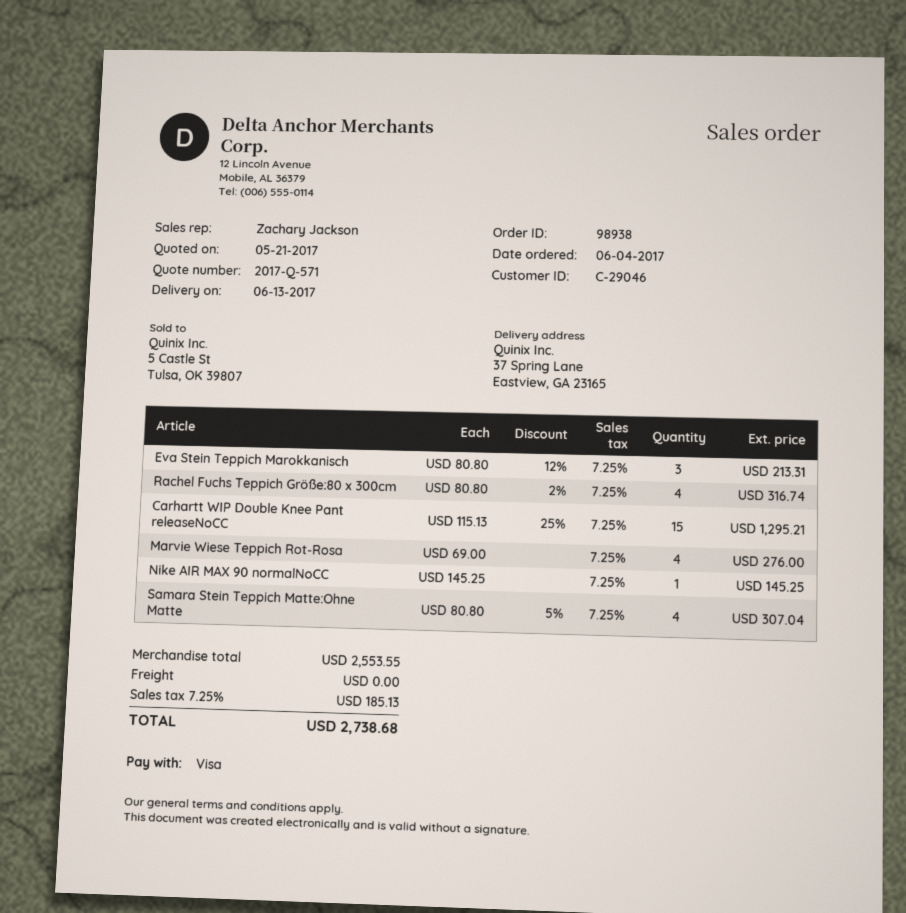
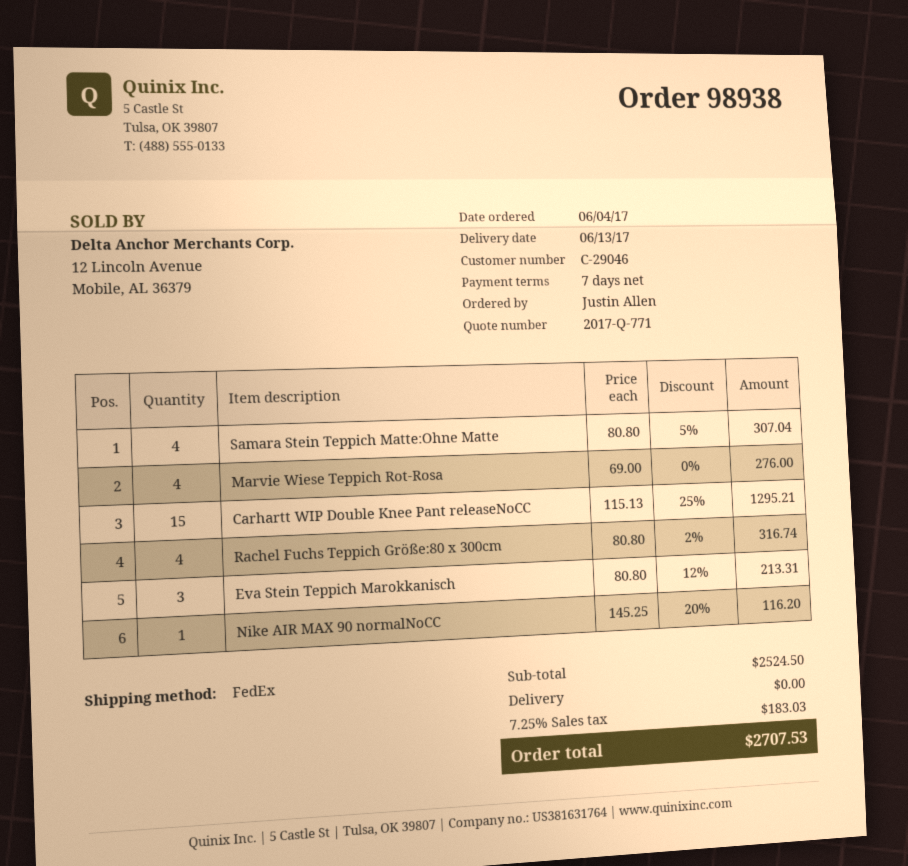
quote number: 2017-Q-571 -> 2017-Q-771
Nike AIR MAX 90 normalNoCC: 1 x 145.25 = 145.25 -> 1 x 145.25 - 20% = 116.20
subtotal: 2553.55 -> 2524.50
tax: 7.25% = 185.13 -> 7.25% = 183.03
total: 2738.68 -> 2707.53

